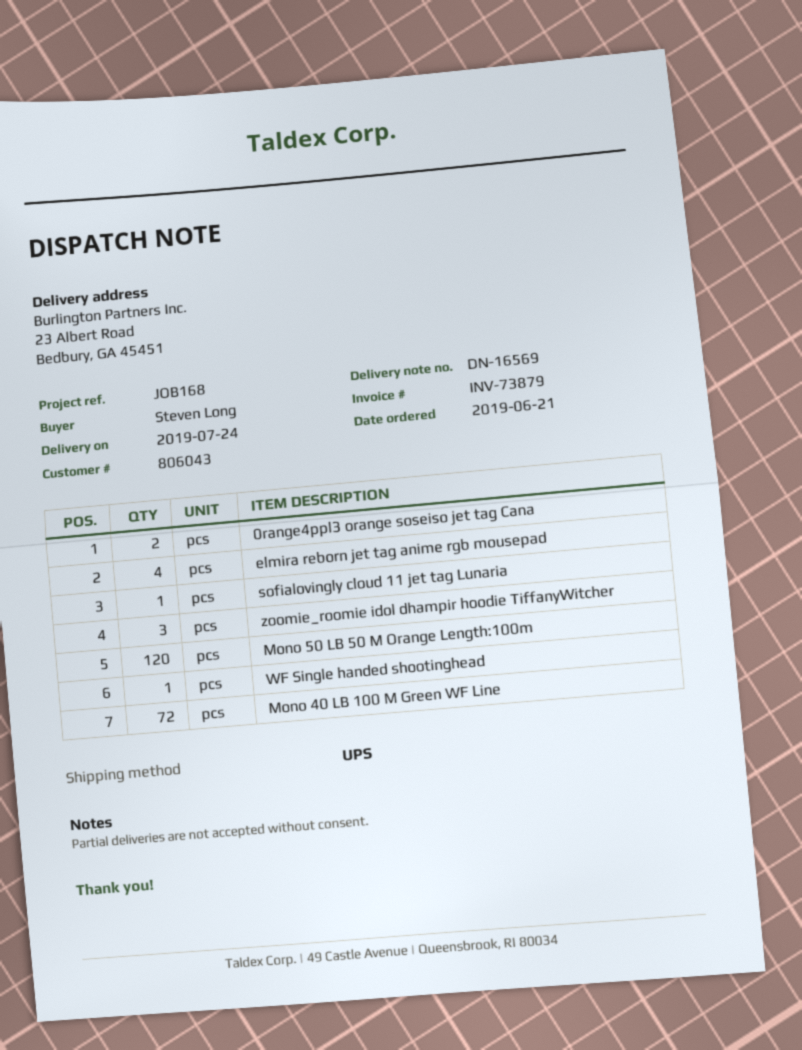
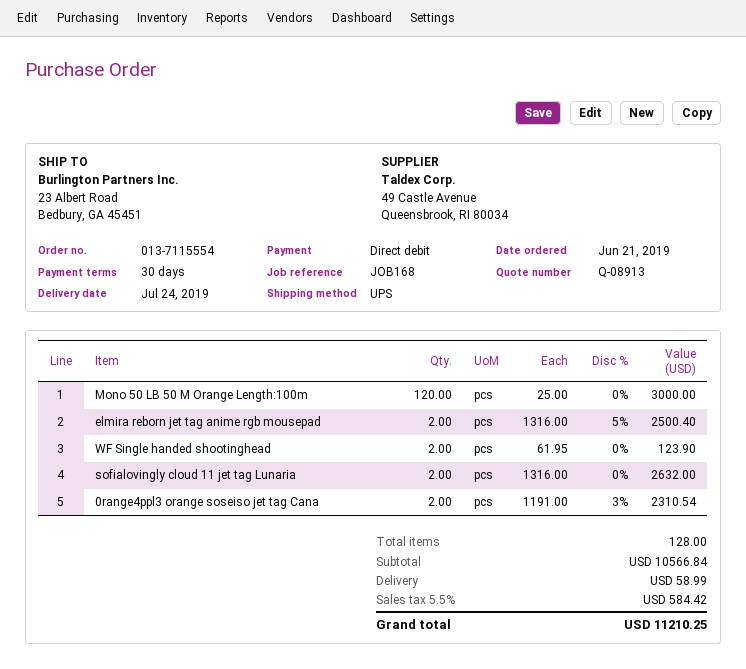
elmira reborn jet tag anime rgb mousepad: 4 -> 2
sofialovingly cloud 11 jet tag Lunaria: 1 -> 2
zoomie_roomie idol dhampir hoodie TiffanyWitcher: 3 -> none
WF Single handed shootinghead: 1 -> 2
Mono 40 LB 100 M Green WF Line: 72 -> none

